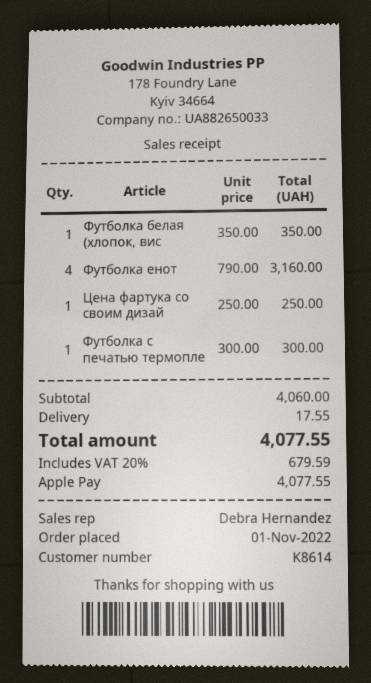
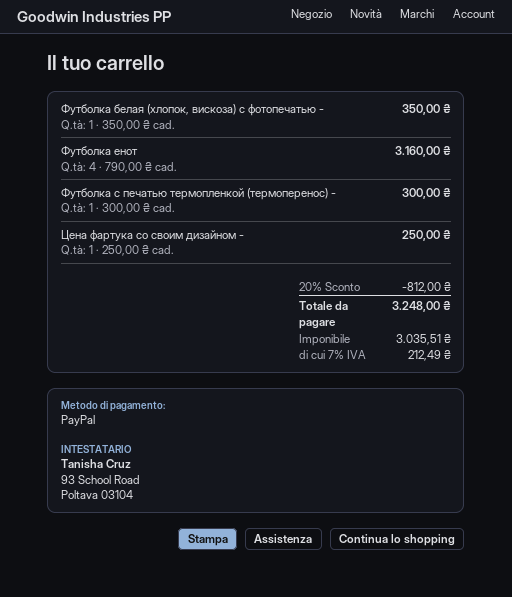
payment method: Apple Pay -> PayPal
discount: none -> 20% = 812.00
shipping: 17.55 -> none
tax: 20% = 679.59 -> 7% = 212.49
total: 4077.55 -> 3248.00

